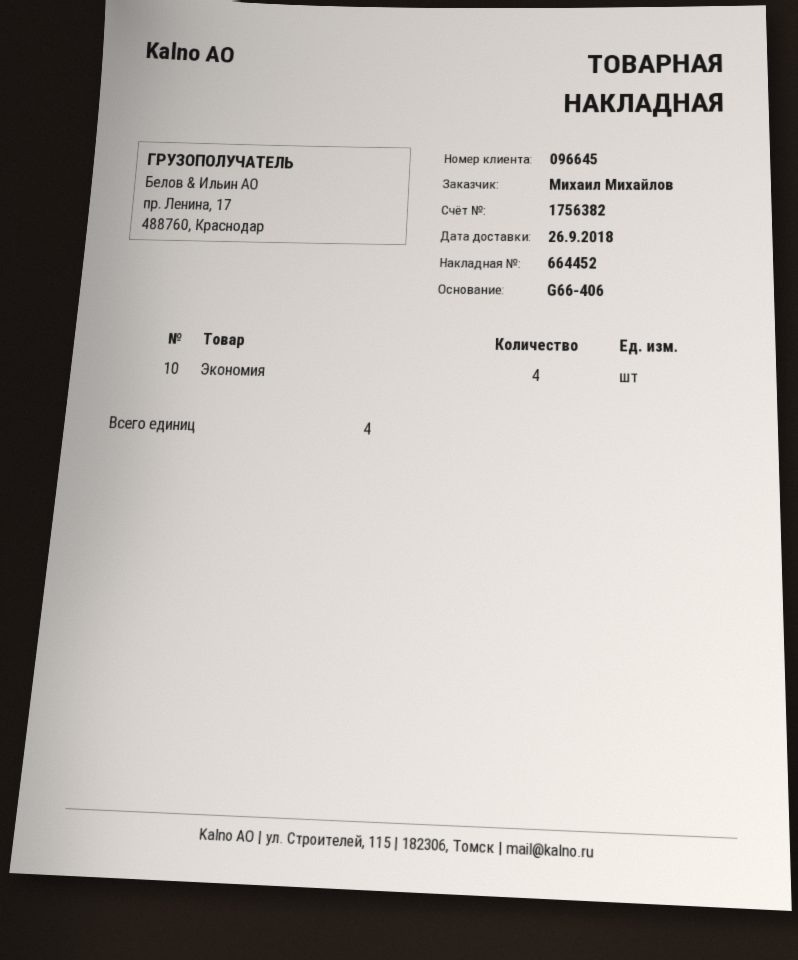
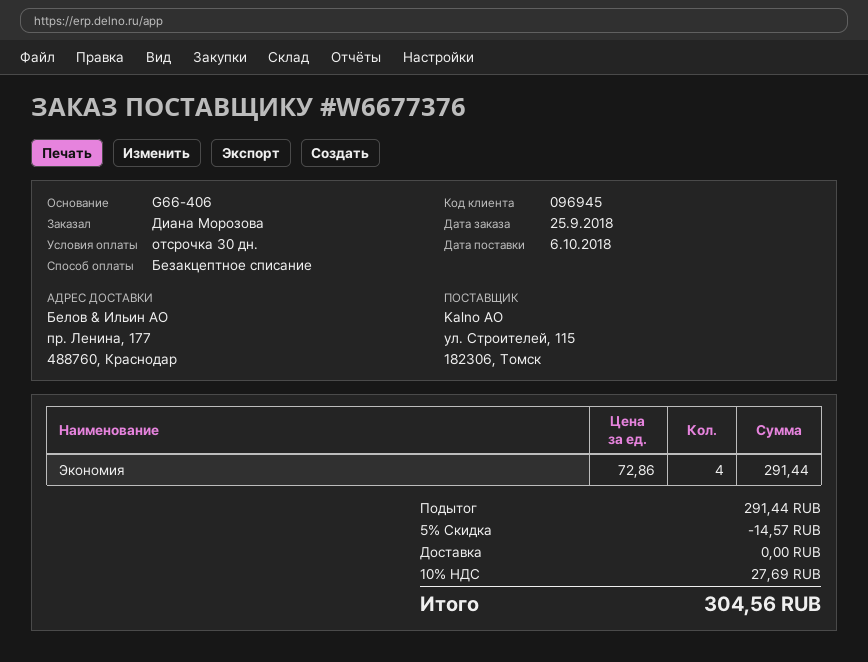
delivery date: 2018-09-26 -> 2018-10-06
customer number: 096645 -> 096945
ordered by: Михаил Михайлов -> Диана Морозова
ship to: пр. Ленина, 17, 488760, Краснодар -> пр. Ленина, 177, 488760, Краснодар

